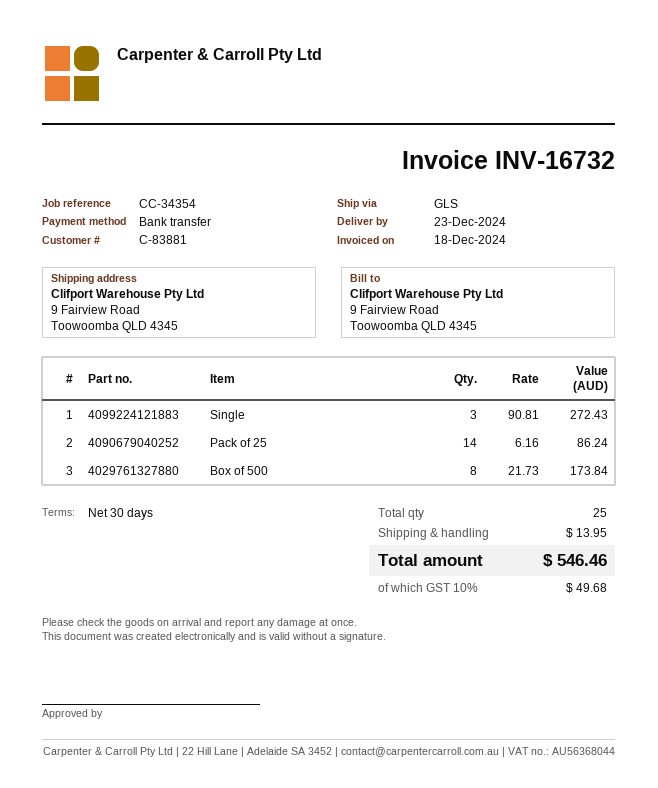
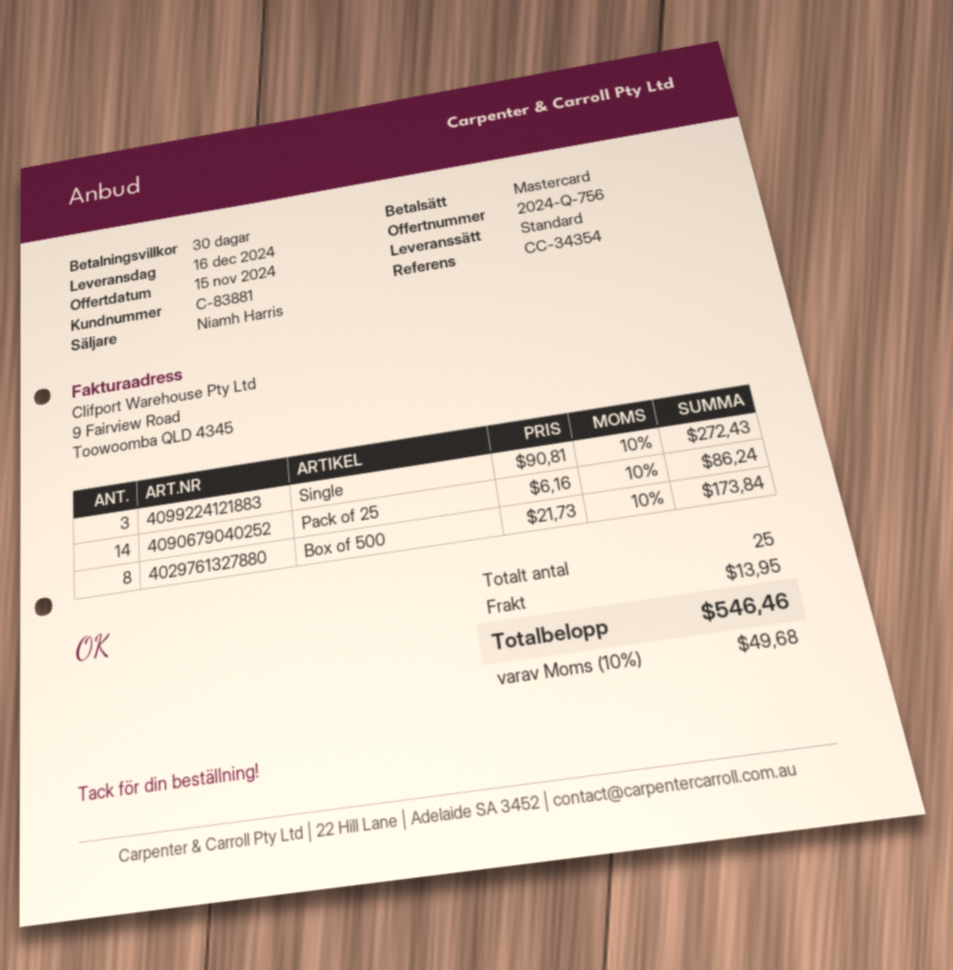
delivery date: 2024-12-23 -> 2024-12-16
payment method: bank transfer -> Mastercard
shipping method: GLS -> standard

